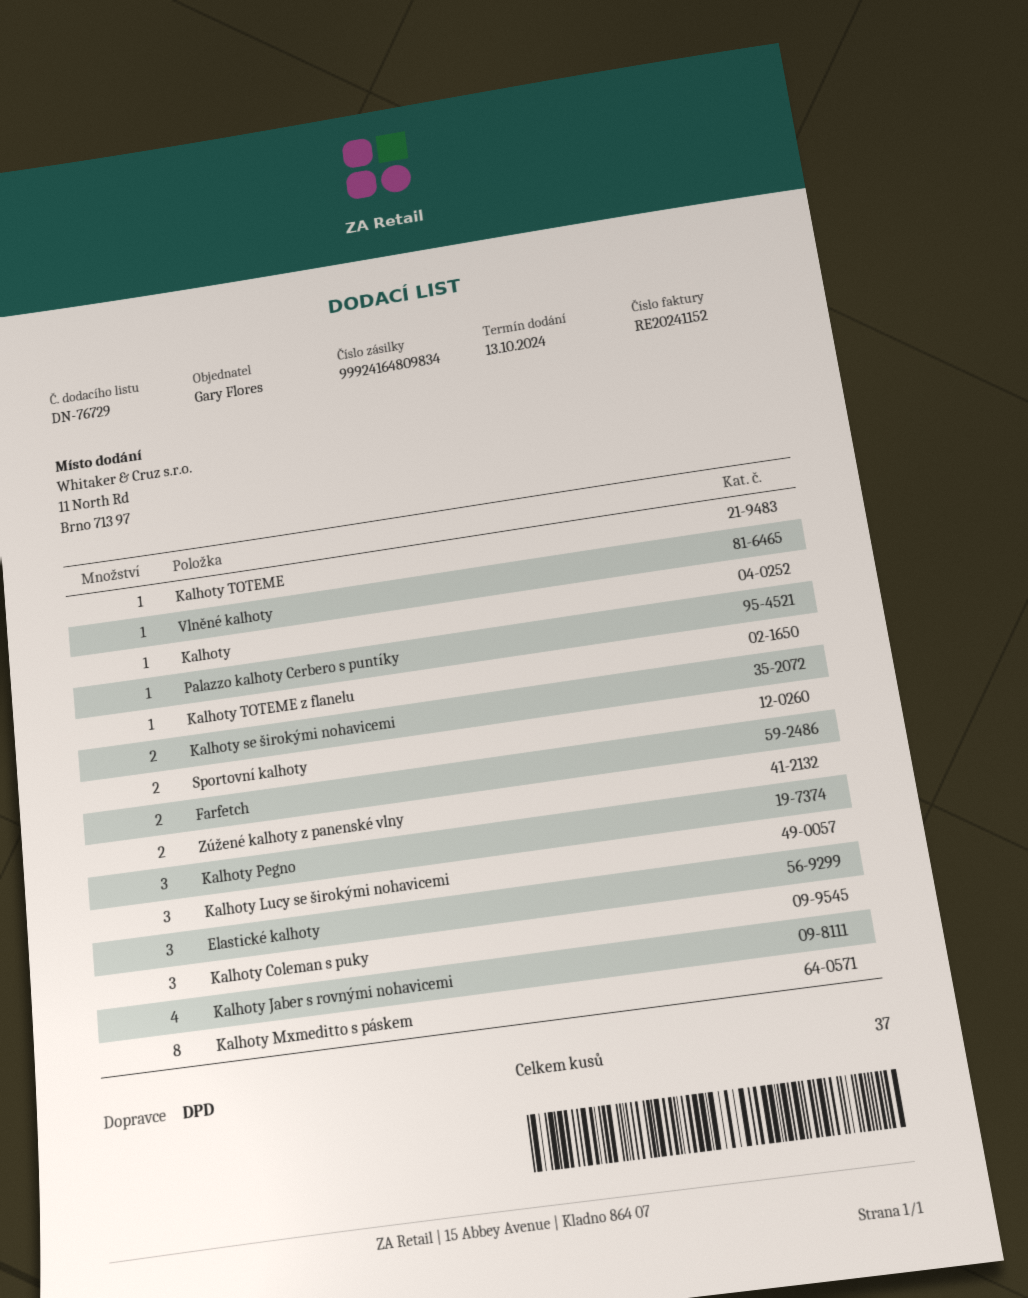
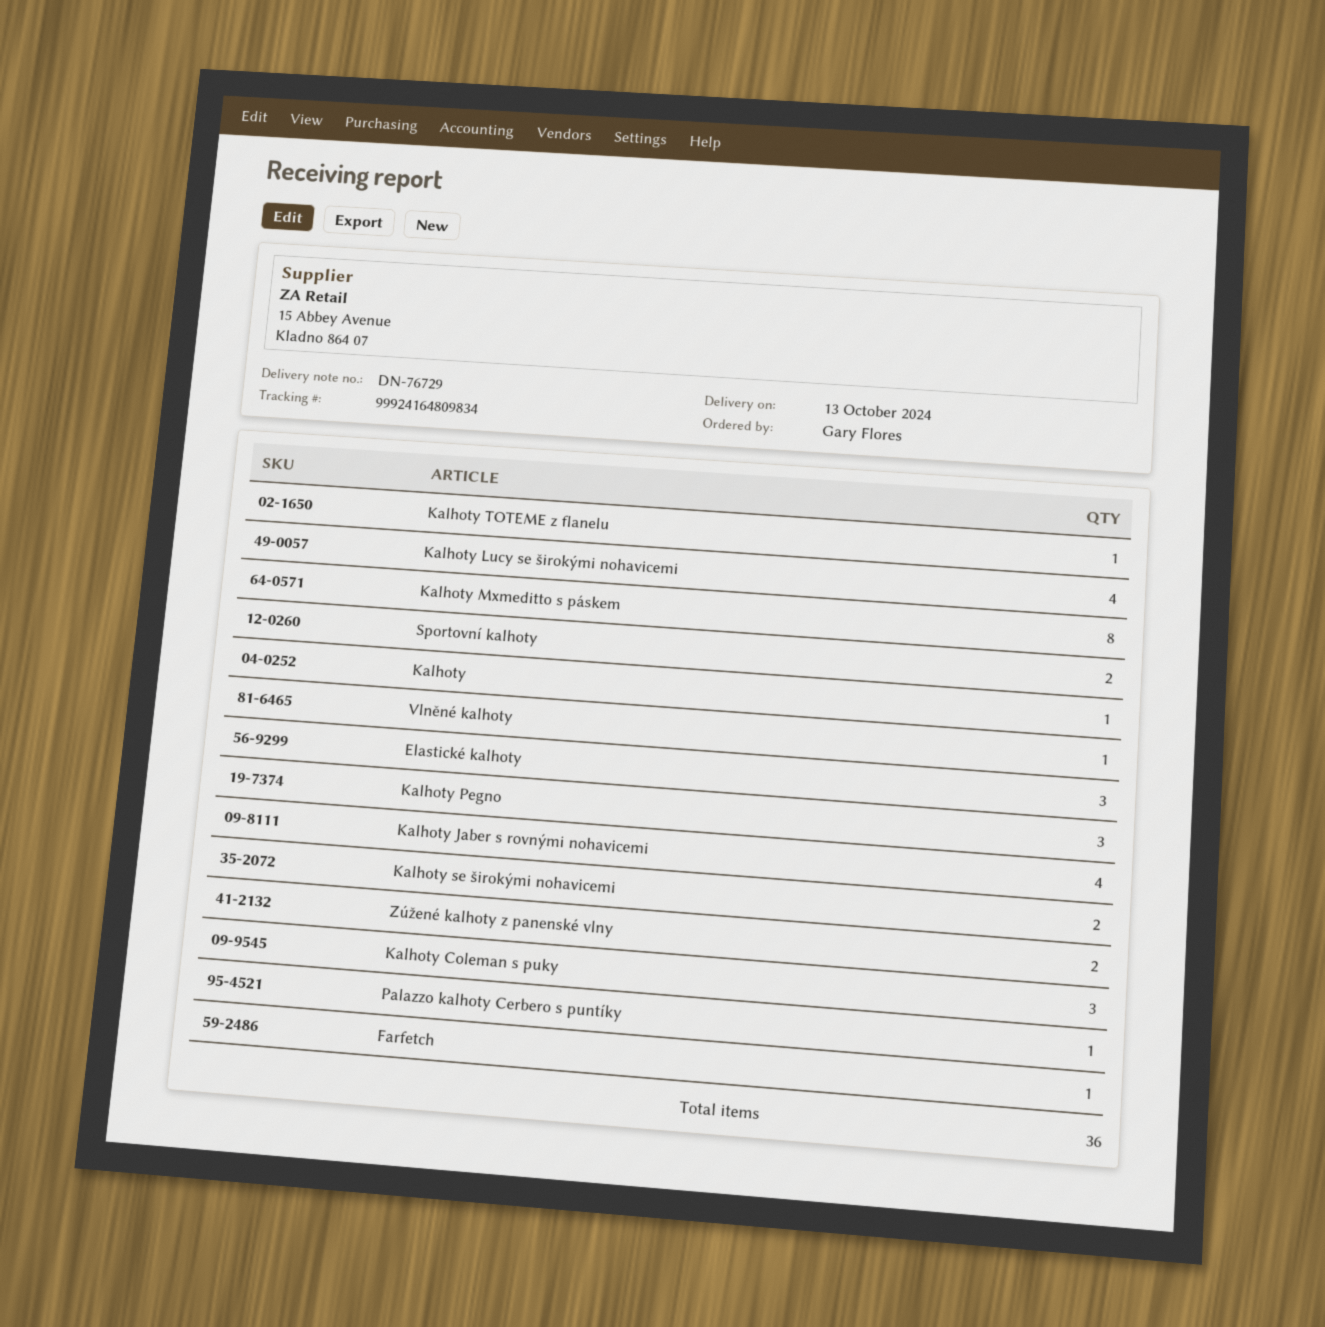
Kalhoty TOTEME: 1 -> none
Farfetch: 2 -> 1
Kalhoty Lucy se širokými nohavicemi: 3 -> 4
total quantity: 37 -> 36

